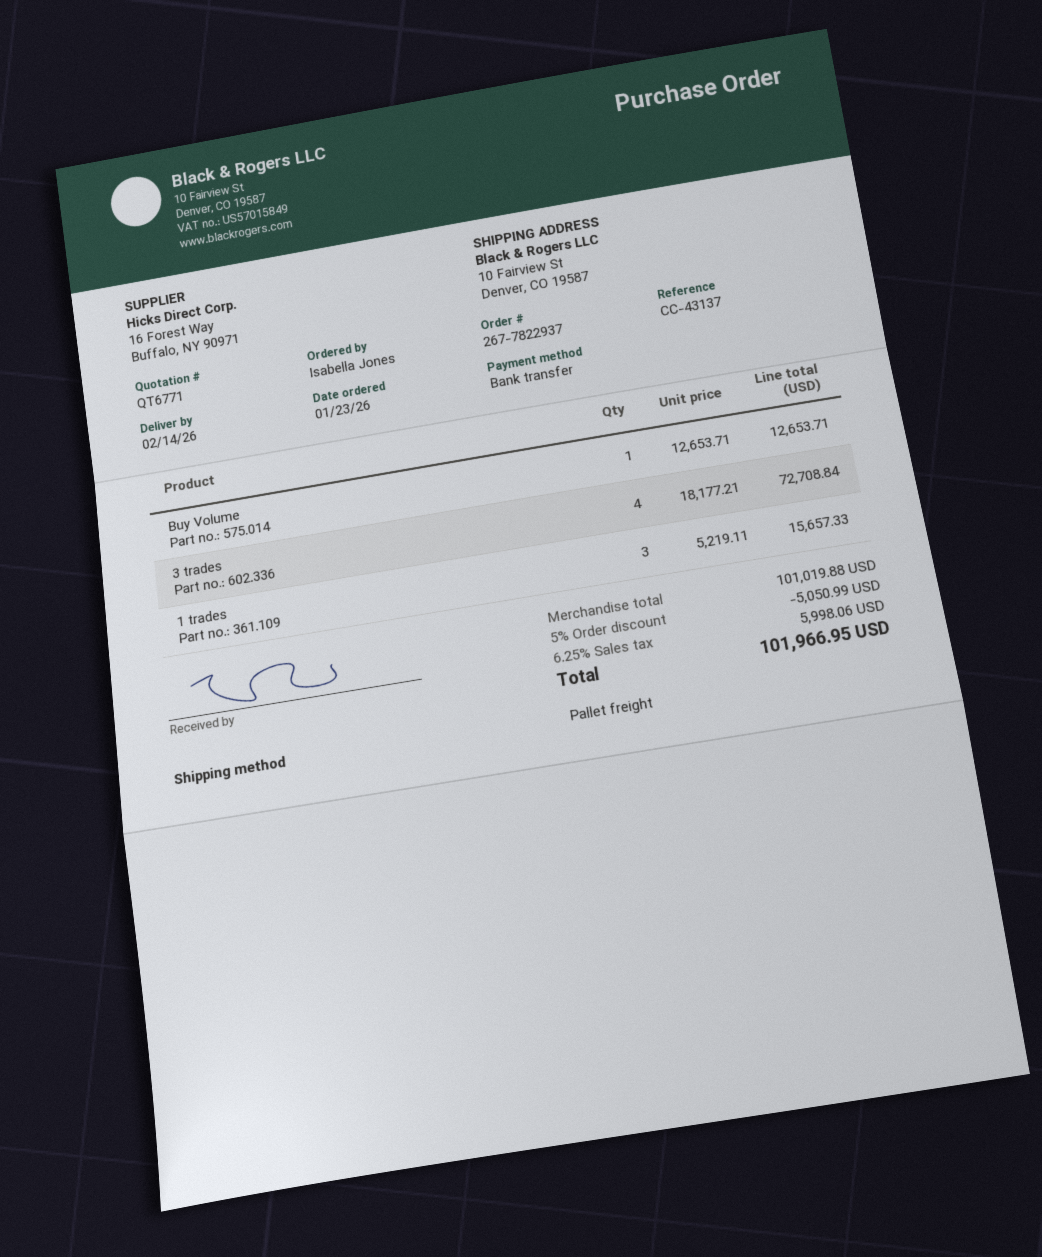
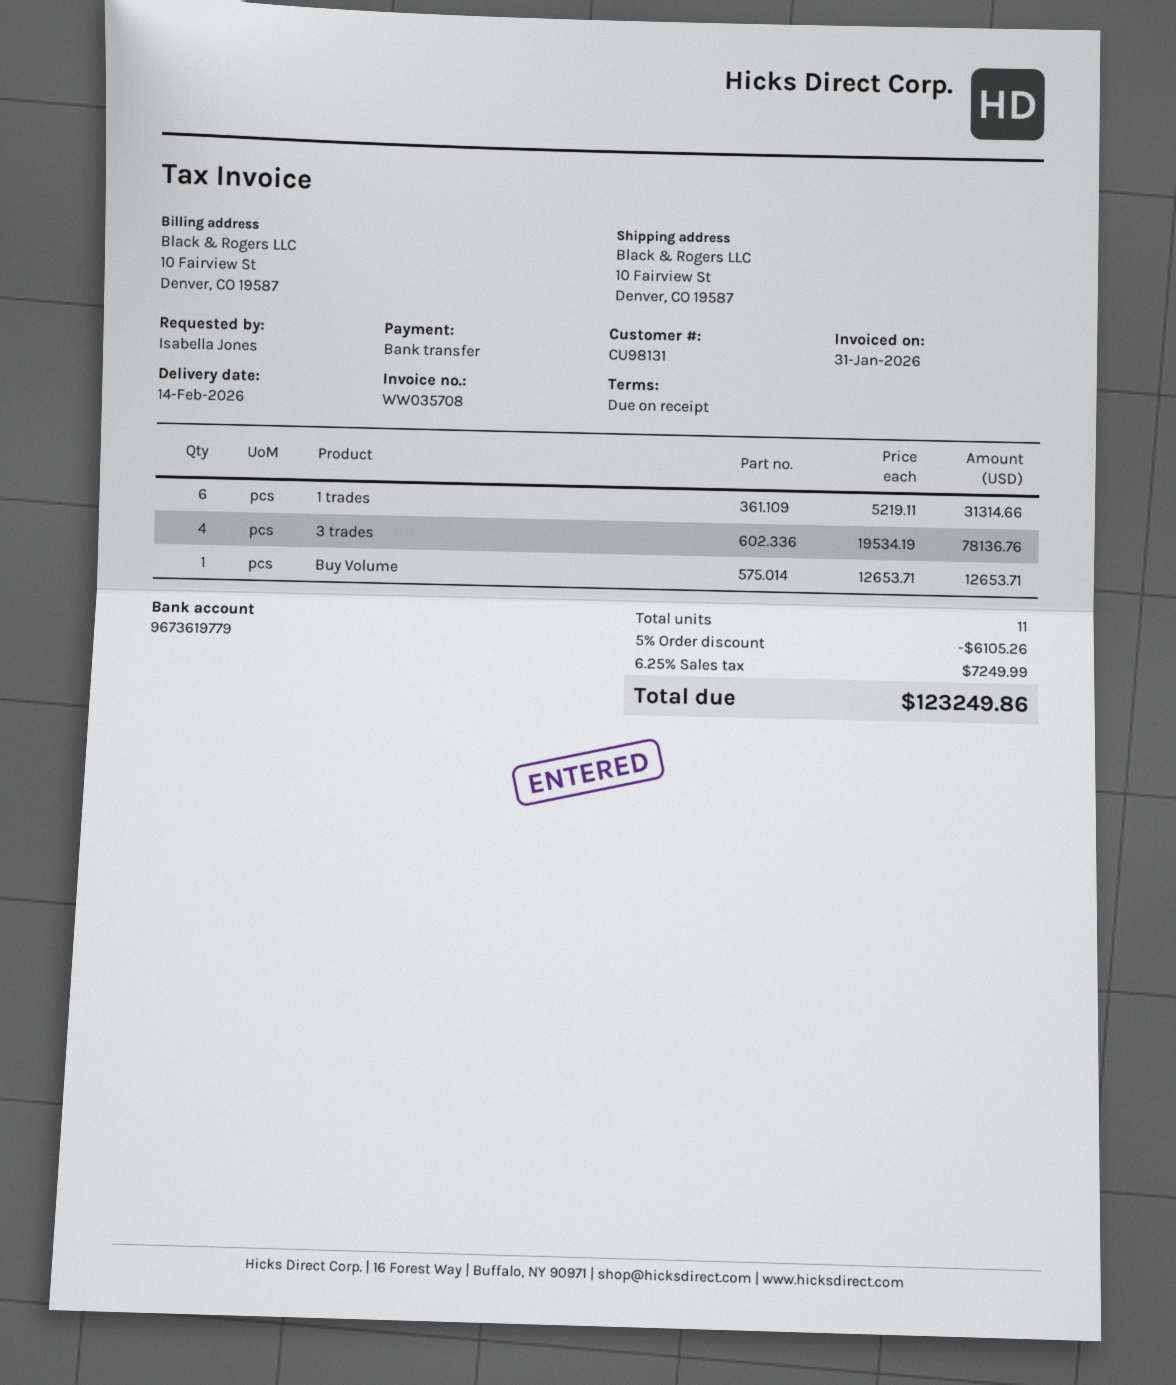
3 trades: 4 x 18177.21 = 72708.84 -> 4 x 19534.19 = 78136.76
1 trades: 3 x 5219.11 = 15657.33 -> 6 x 5219.11 = 31314.66
discount: 5% = 5050.99 -> 5% = 6105.26
tax: 6.25% = 5998.06 -> 6.25% = 7249.99
total: 101966.95 -> 123249.86

